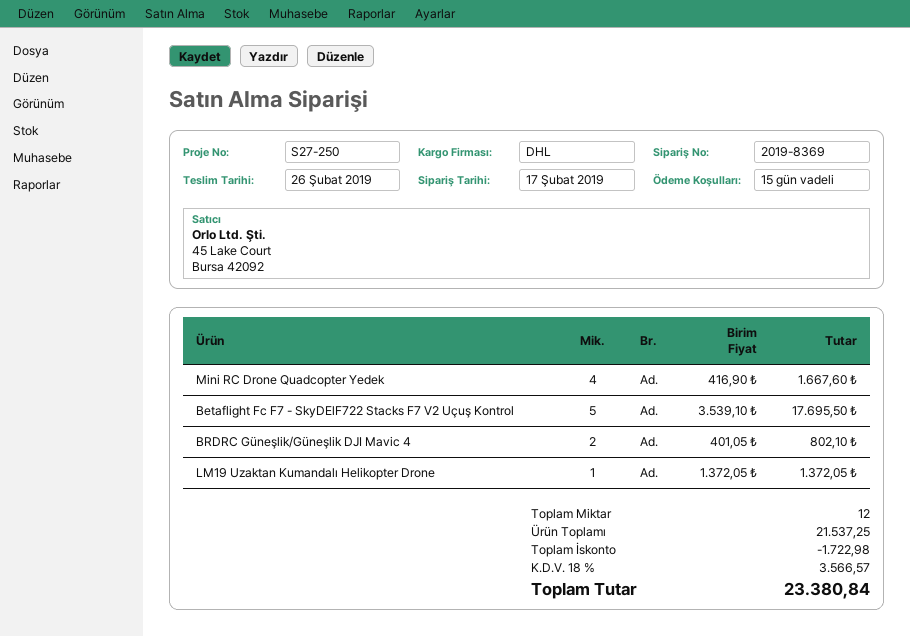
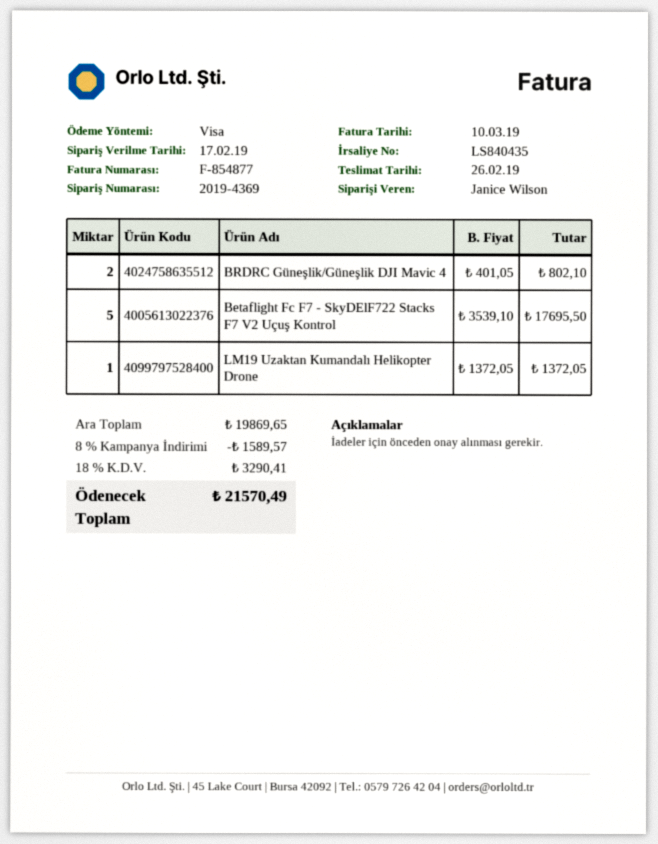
order number: 2019-8369 -> 2019-4369
Mini RC Drone Quadcopter Yedek: 4 x 416.90 = 1667.60 -> none
subtotal: 21537.25 -> 19869.65
discount: 1722.98 -> 1589.57
tax: 18% = 3566.57 -> 18% = 3290.41
total: 23380.84 -> 21570.49

